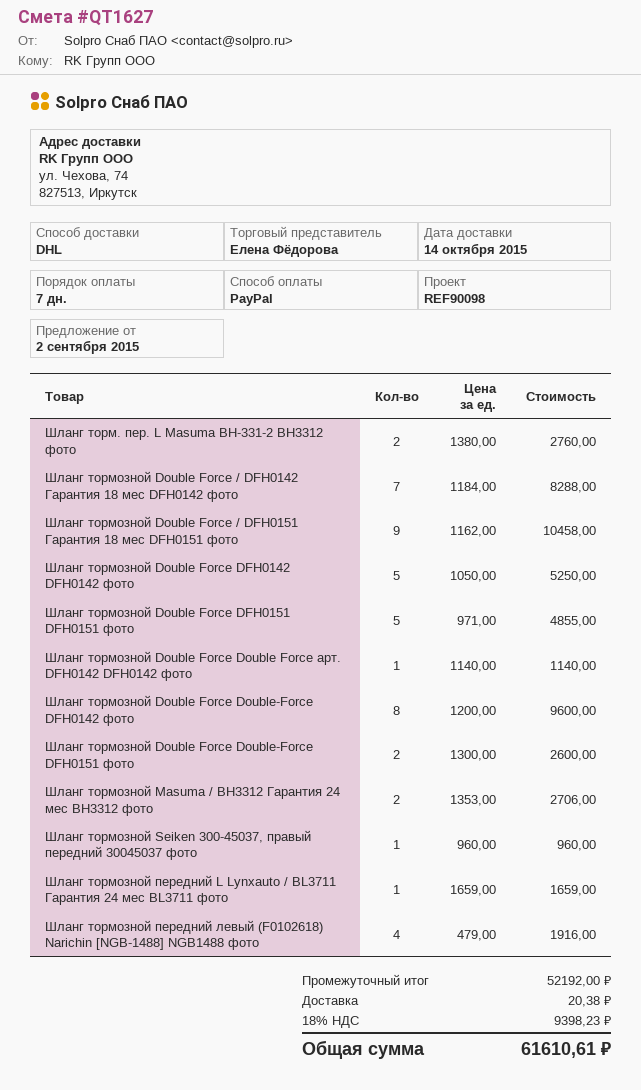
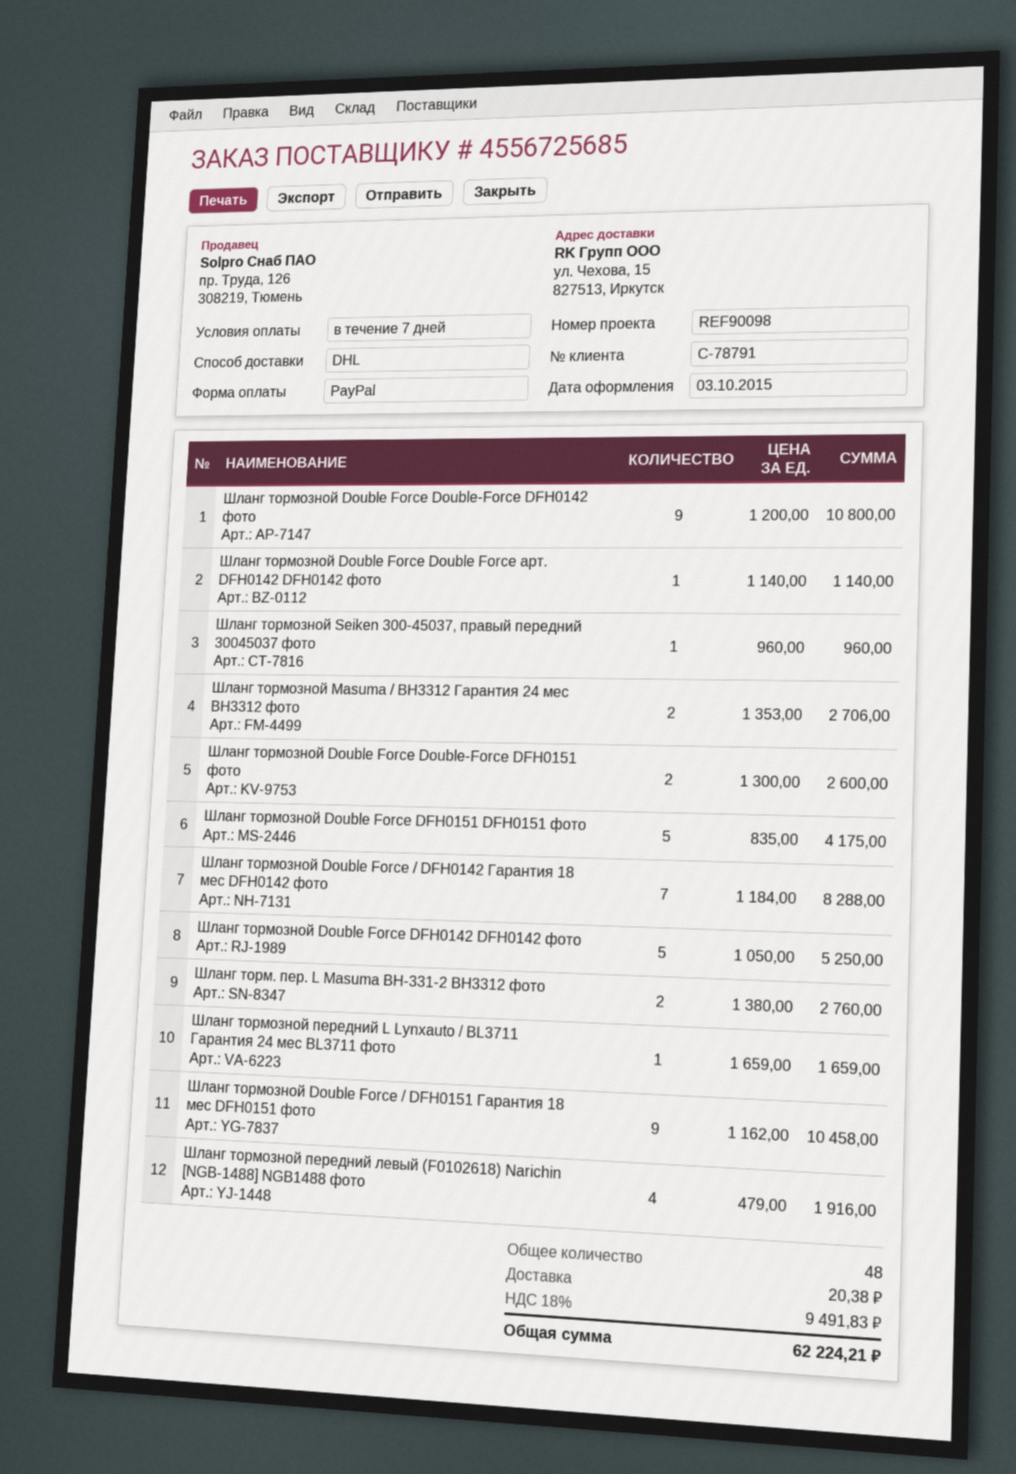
ship to: ул. Чехова, 74, 827513, Иркутск -> ул. Чехова, 15, 827513, Иркутск
Шланг тормозной Double Force DFH0151 DFH0151 фото: 5 x 971.00 = 4855.00 -> 5 x 835.00 = 4175.00
Шланг тормозной Double Force Double-Force DFH0142 фото: 8 x 1200.00 = 9600.00 -> 9 x 1200.00 = 10800.00
tax: 18% = 9398.23 -> 18% = 9491.83
total: 61610.61 -> 62224.21

